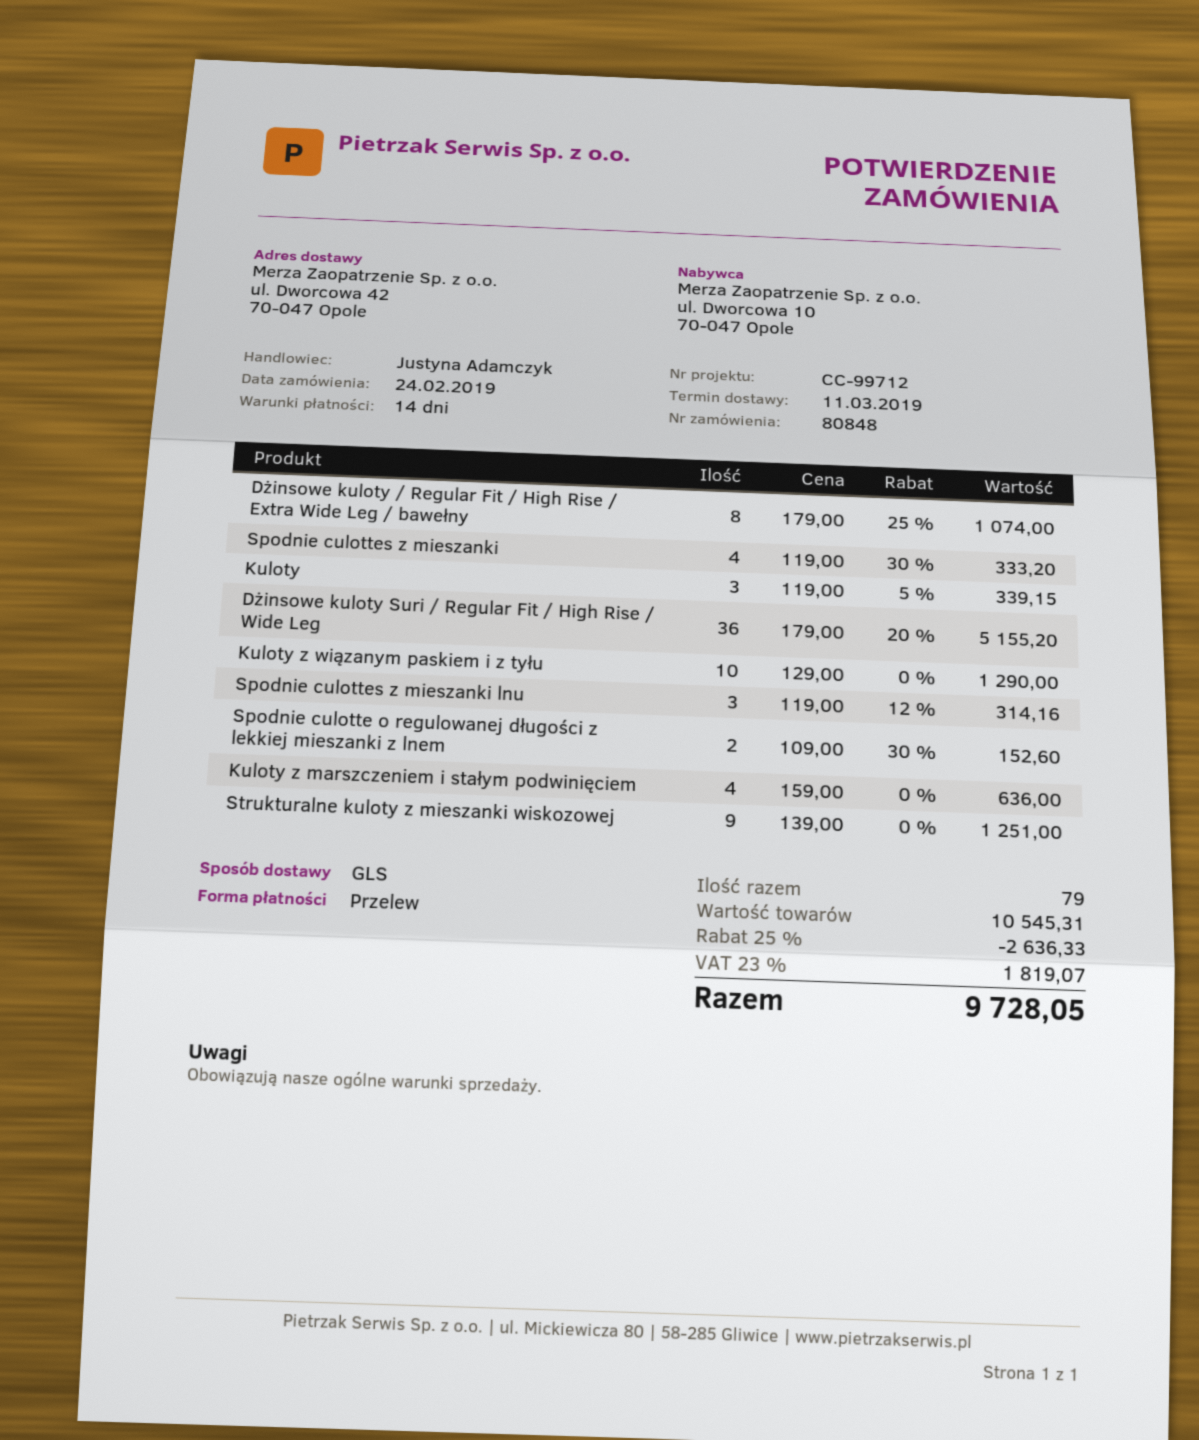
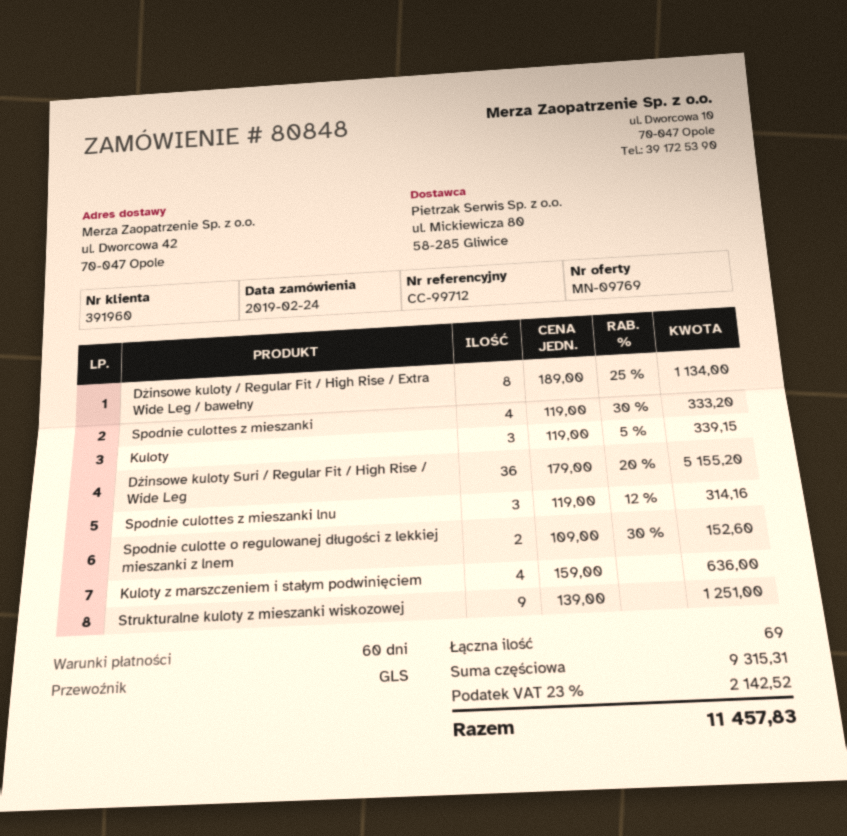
payment terms: 14 days -> 60 days
Dżinsowe kuloty / Regular Fit / High Rise / Extra Wide Leg / bawełny: 8 x 179.00 - 25% = 1074.00 -> 8 x 189.00 - 25% = 1134.00
Kuloty z wiązanym paskiem i z tyłu: 10 x 129.00 = 1290.00 -> none
total quantity: 79 -> 69
subtotal: 10545.31 -> 9315.31
discount: 25% = 2636.33 -> none
tax: 23% = 1819.07 -> 23% = 2142.52
total: 9728.05 -> 11457.83

